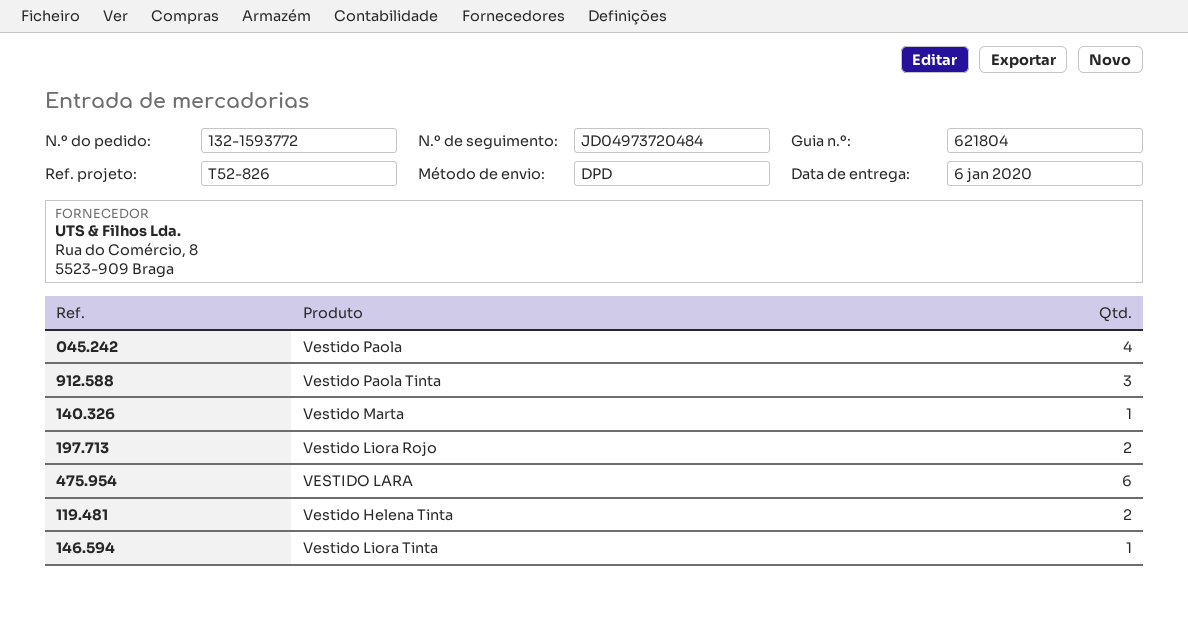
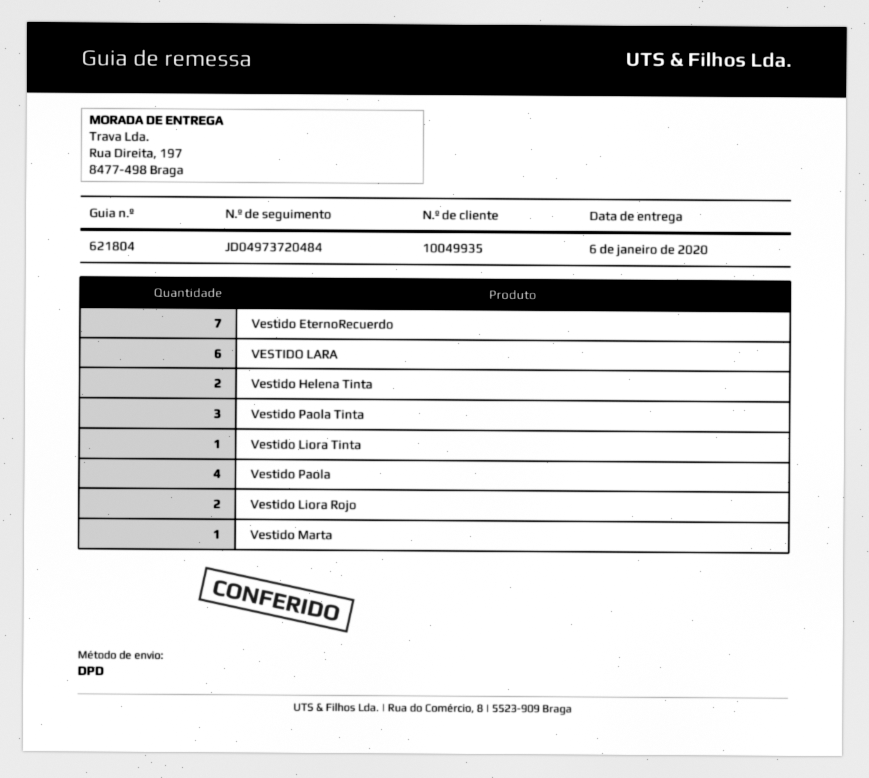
Vestido EternoRecuerdo: none -> 7

